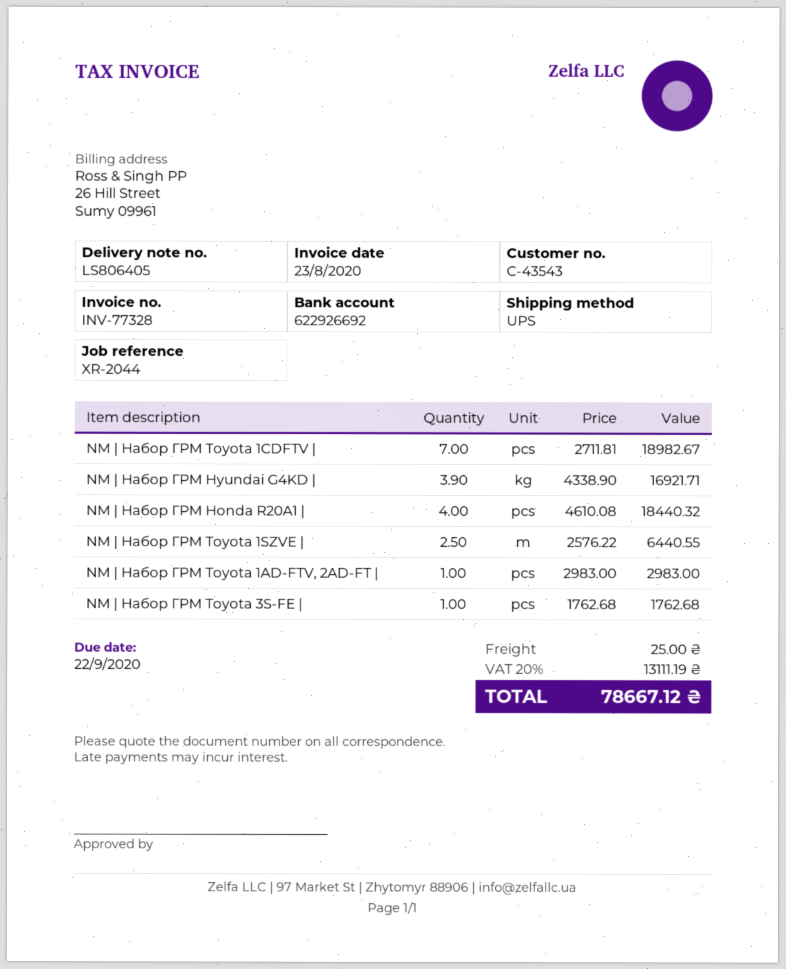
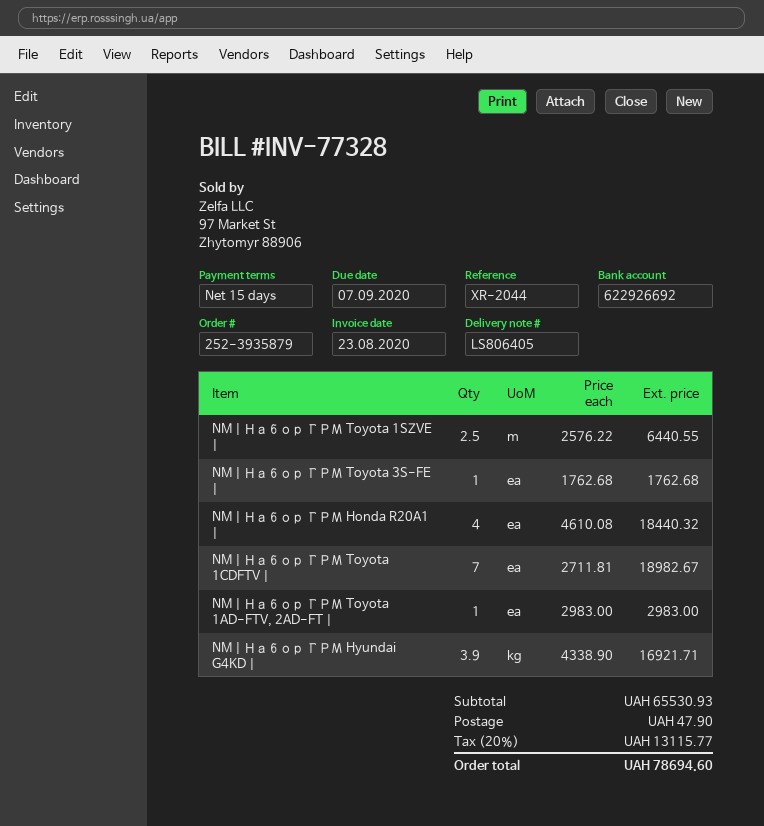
due date: 2020-09-22 -> 2020-09-07
shipping: 25.00 -> 47.90
tax: 20% = 13111.19 -> 20% = 13115.77
total: 78667.12 -> 78694.60

